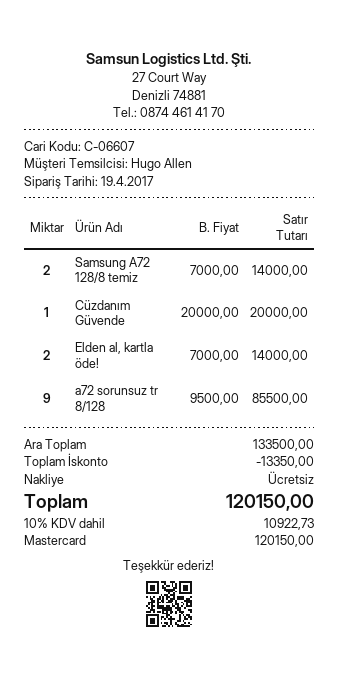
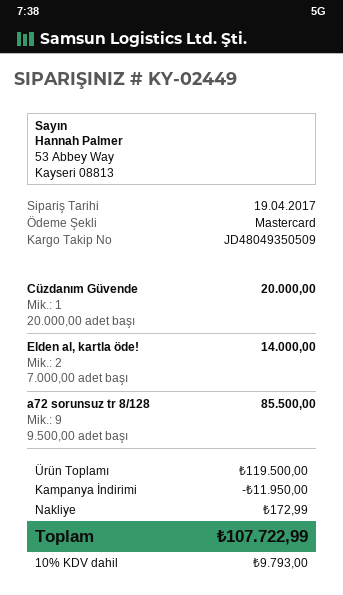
Samsung A72 128/8 temiz: 2 x 7000.00 = 14000.00 -> none
subtotal: 133500.00 -> 119500.00
discount: 13350.00 -> 11950.00
shipping: 0.00 -> 172.99
tax: 10% = 10922.73 -> 10% = 9793.00
total: 120150.00 -> 107722.99

